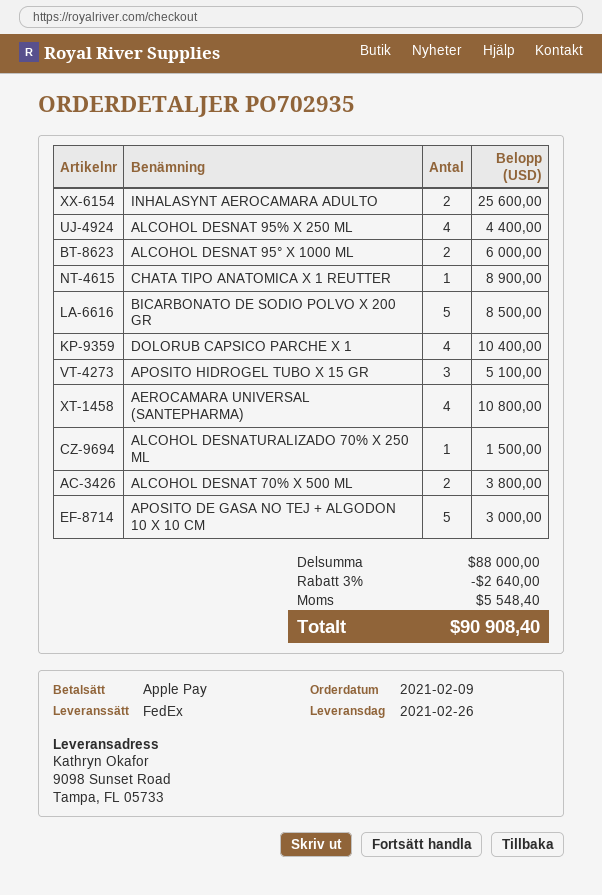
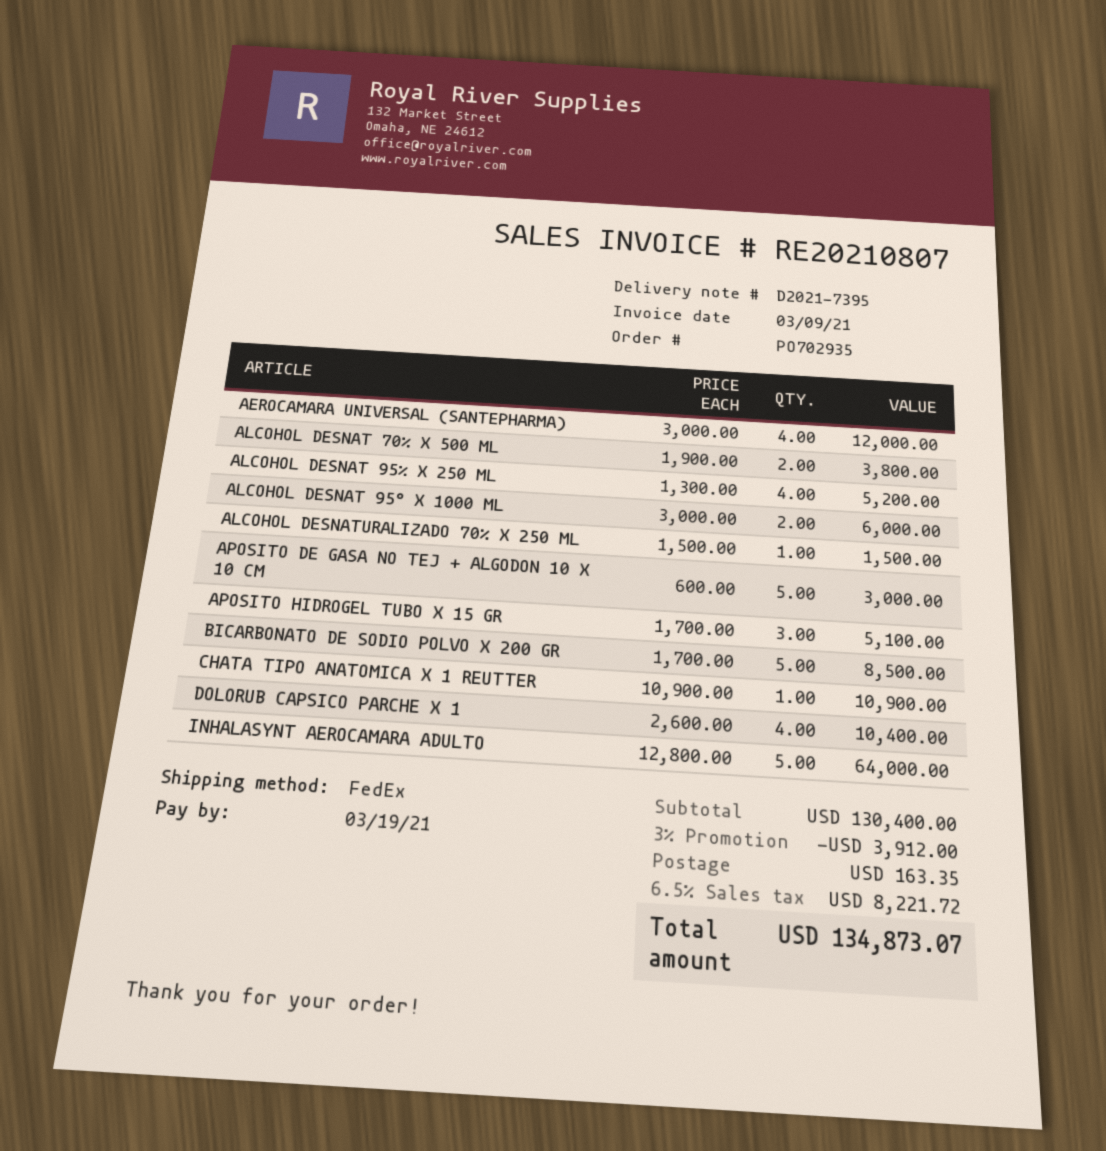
INHALASYNT AEROCAMARA ADULTO: 2 for 25600.00 -> 5 for 64000.00
ALCOHOL DESNAT 95% X 250 ML: 4 for 4400.00 -> 4 for 5200.00
CHATA TIPO ANATOMICA X 1 REUTTER: 1 for 8900.00 -> 1 for 10900.00
AEROCAMARA UNIVERSAL (SANTEPHARMA): 4 for 10800.00 -> 4 for 12000.00
subtotal: 88000.00 -> 130400.00
discount: 3% = 2640.00 -> 3% = 3912.00
shipping: none -> 163.35
tax: 5548.40 -> 8221.72
total: 90908.40 -> 134873.07

